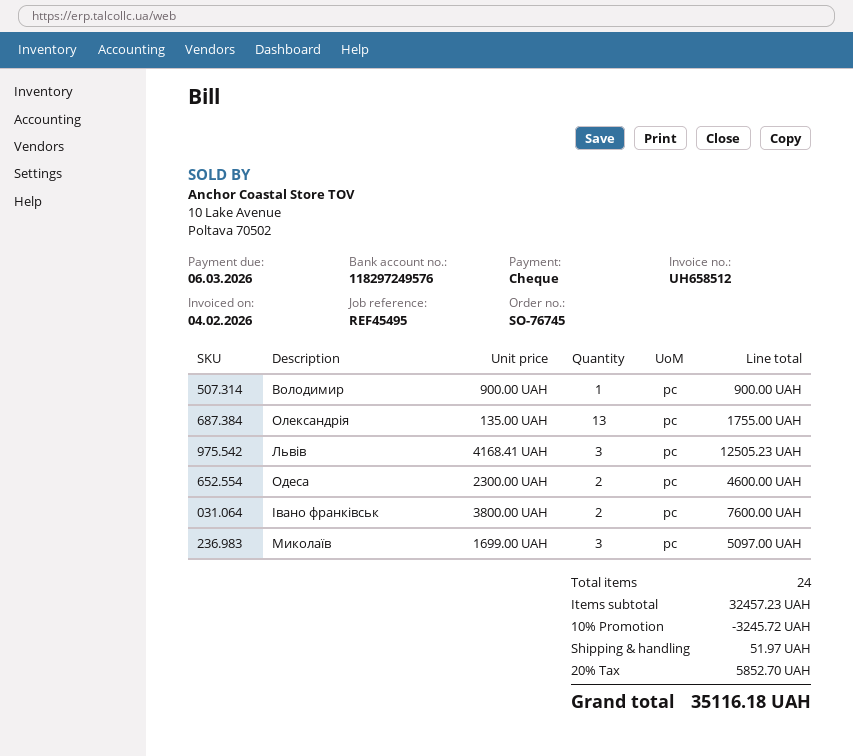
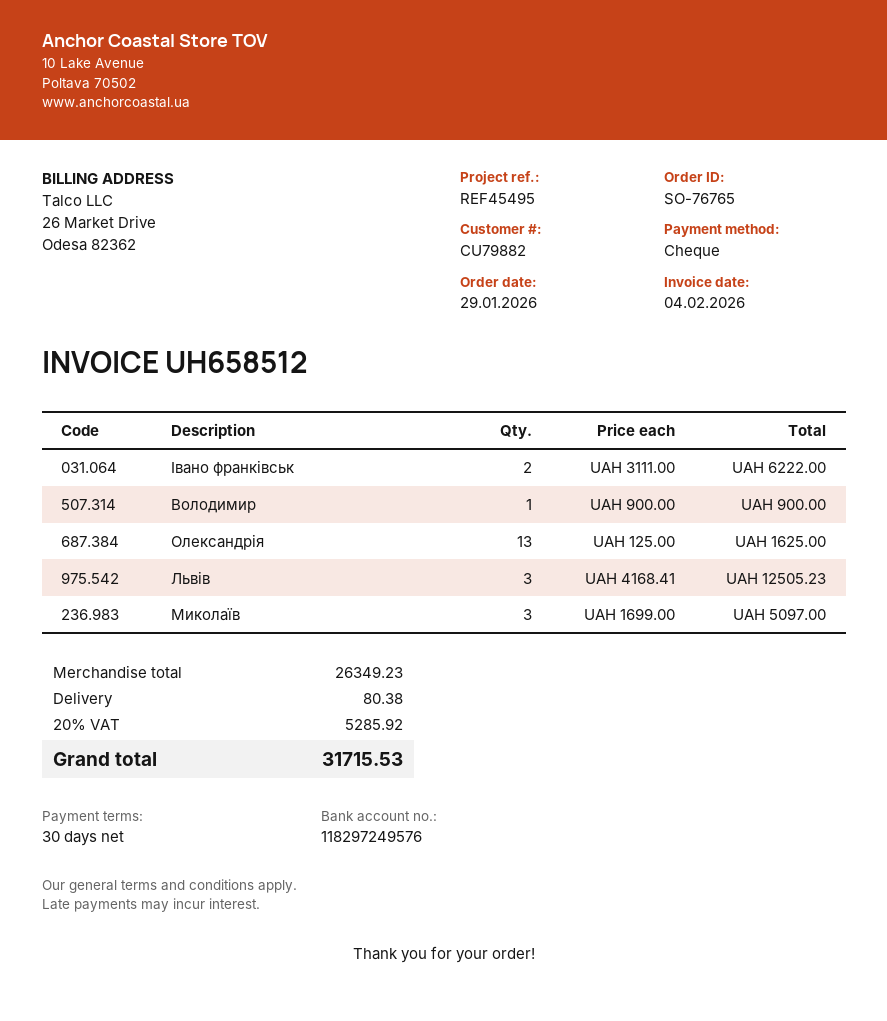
order number: SO-76745 -> SO-76765
Олександрія: 13 x 135.00 = 1755.00 -> 13 x 125.00 = 1625.00
Одеса: 2 x 2300.00 = 4600.00 -> none
Івано франківськ: 2 x 3800.00 = 7600.00 -> 2 x 3111.00 = 6222.00
subtotal: 32457.23 -> 26349.23
discount: 10% = 3245.72 -> none
shipping: 51.97 -> 80.38
tax: 20% = 5852.70 -> 20% = 5285.92
total: 35116.18 -> 31715.53

